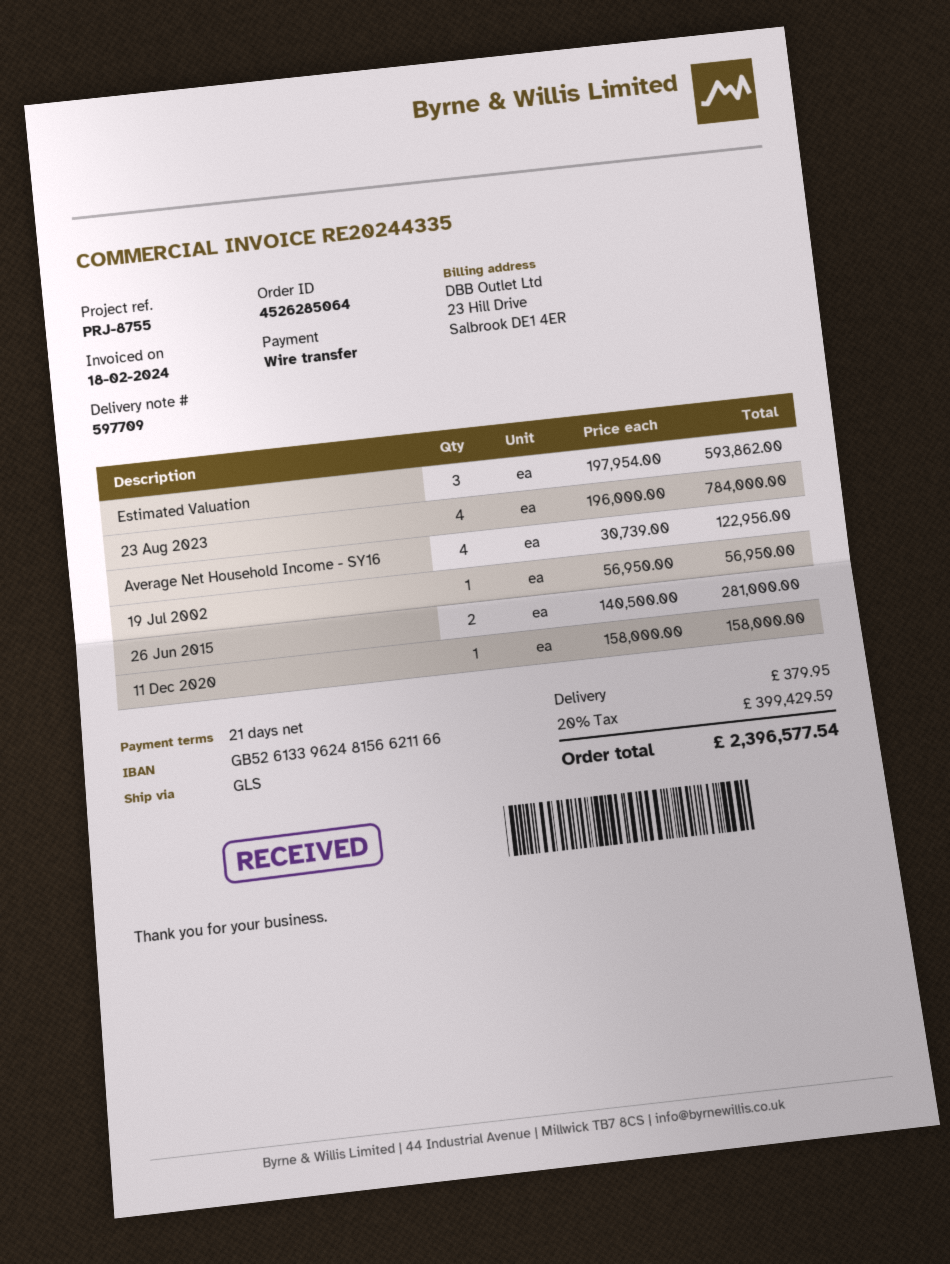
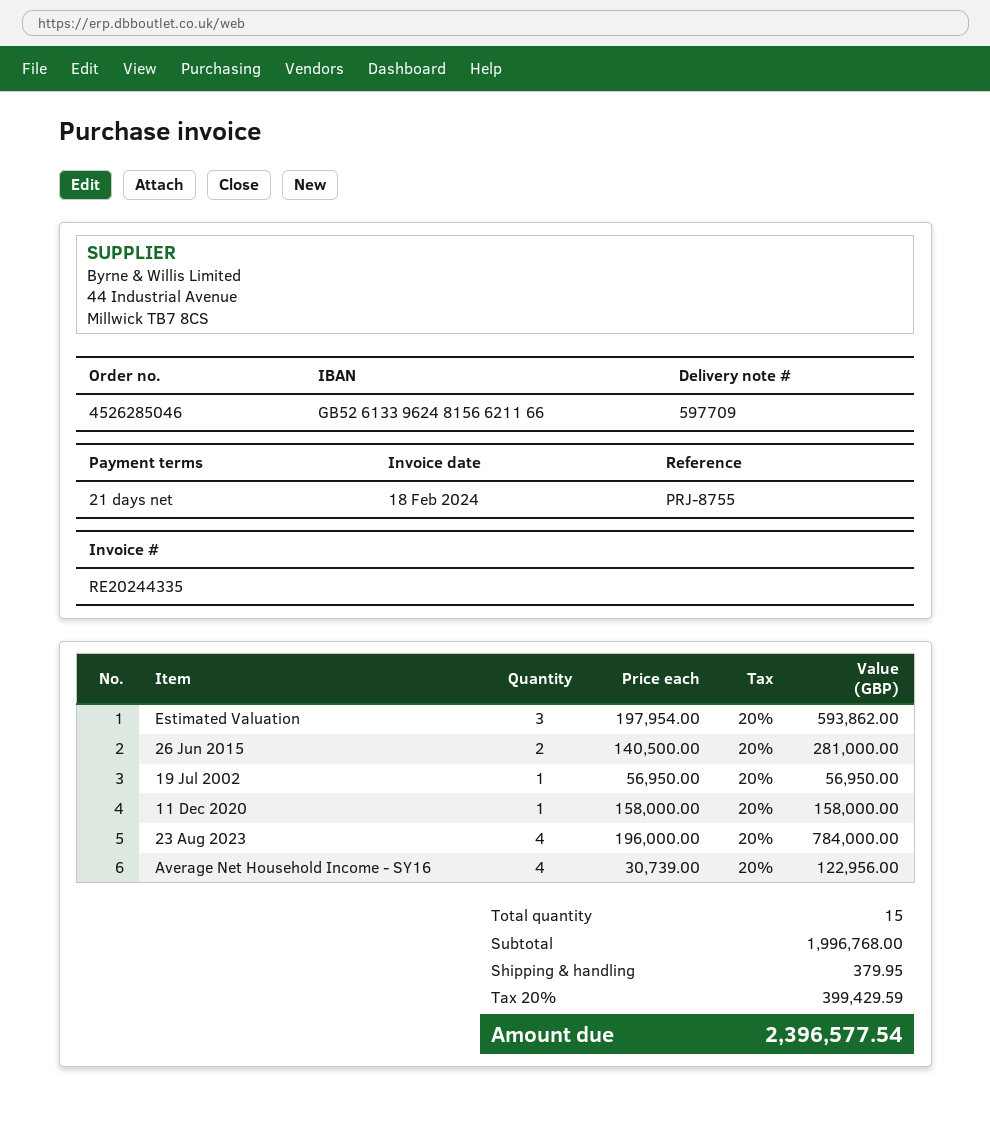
order number: 4526285064 -> 4526285046

